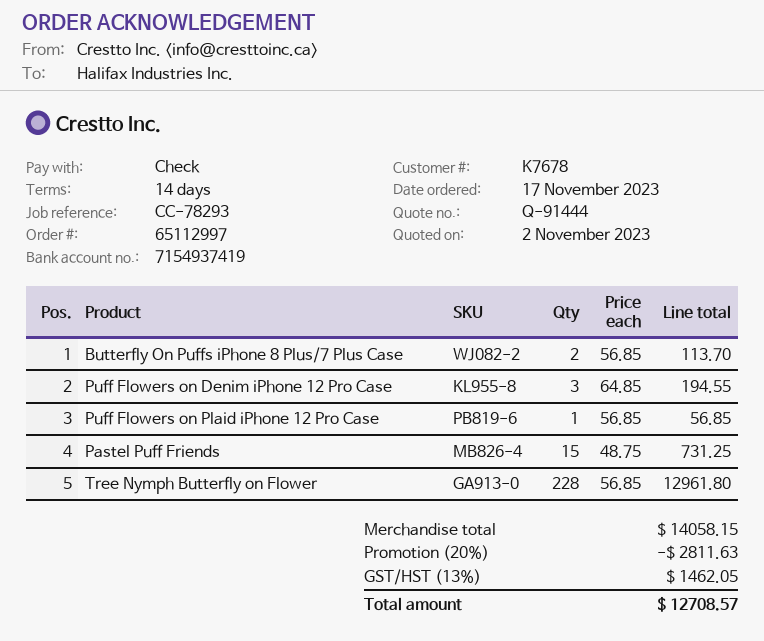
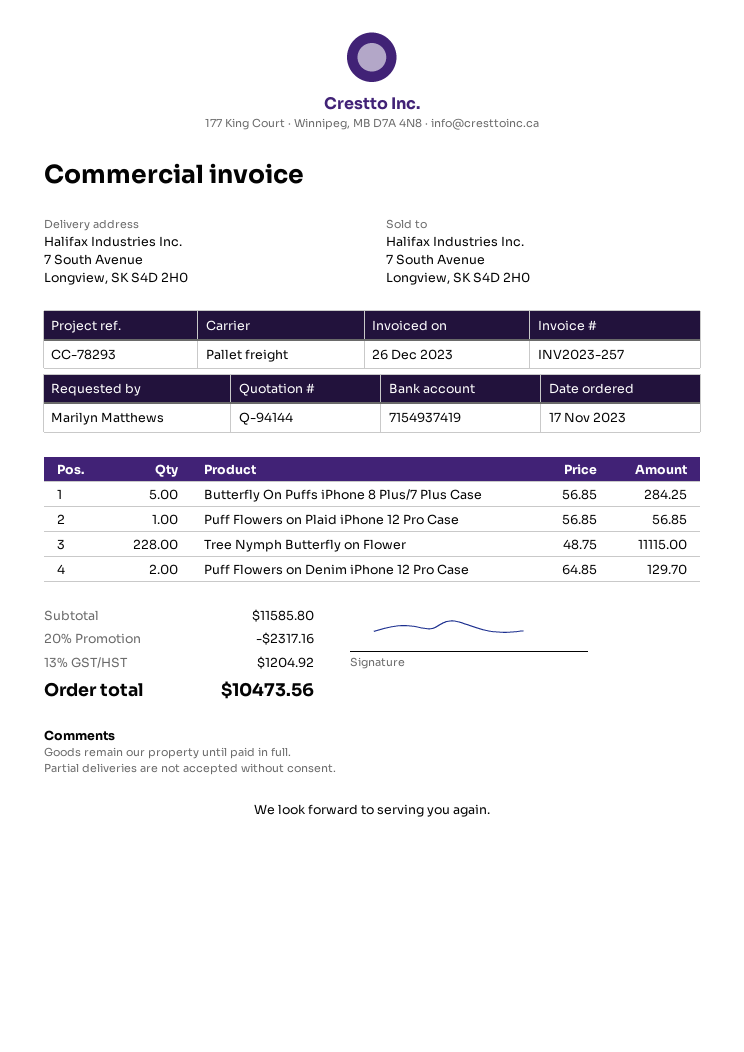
quote number: Q-91444 -> Q-94144
Butterfly On Puffs iPhone 8 Plus/7 Plus Case: 2 x 56.85 = 113.70 -> 5 x 56.85 = 284.25
Puff Flowers on Denim iPhone 12 Pro Case: 3 x 64.85 = 194.55 -> 2 x 64.85 = 129.70
Pastel Puff Friends: 15 x 48.75 = 731.25 -> none
Tree Nymph Butterfly on Flower: 228 x 56.85 = 12961.80 -> 228 x 48.75 = 11115.00
subtotal: 14058.15 -> 11585.80
discount: 20% = 2811.63 -> 20% = 2317.16
tax: 13% = 1462.05 -> 13% = 1204.92
total: 12708.57 -> 10473.56

